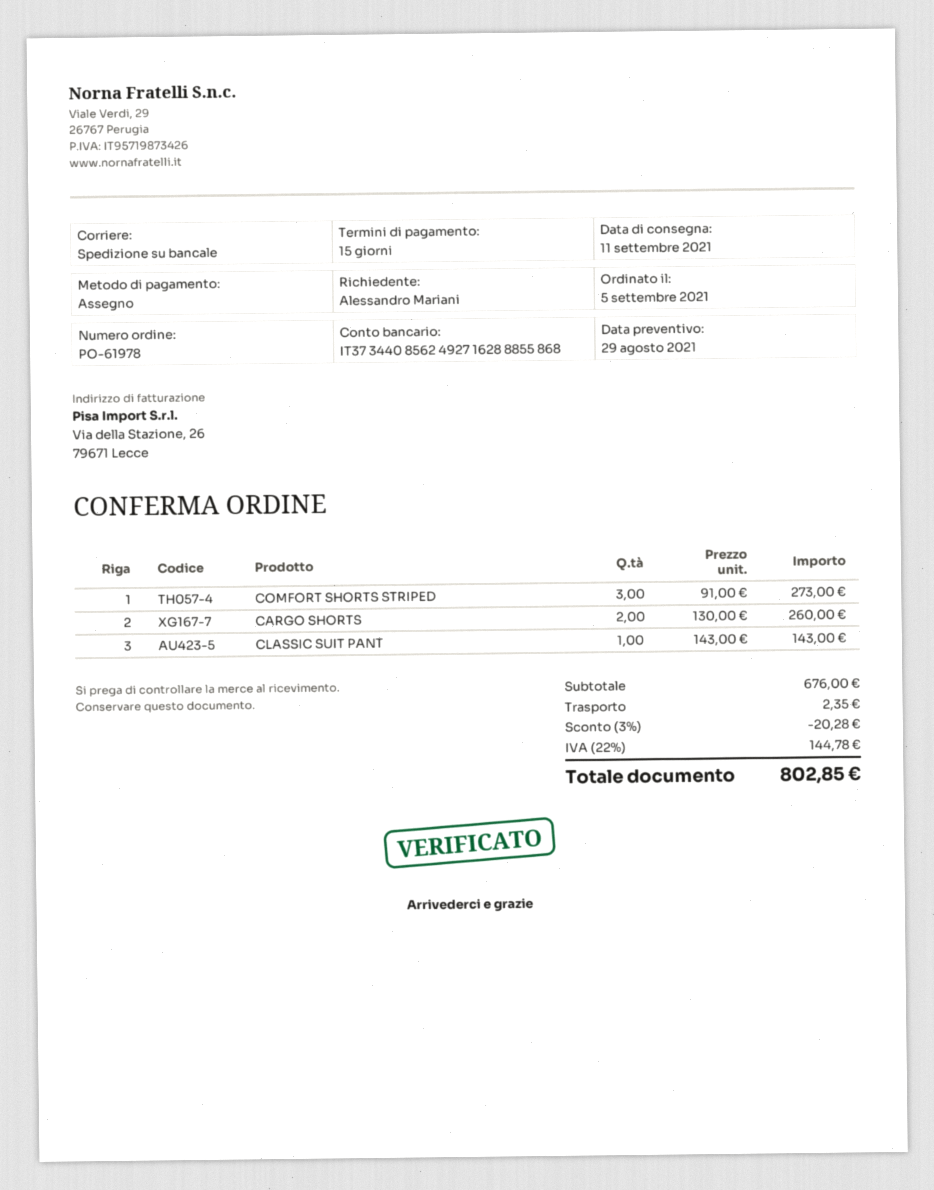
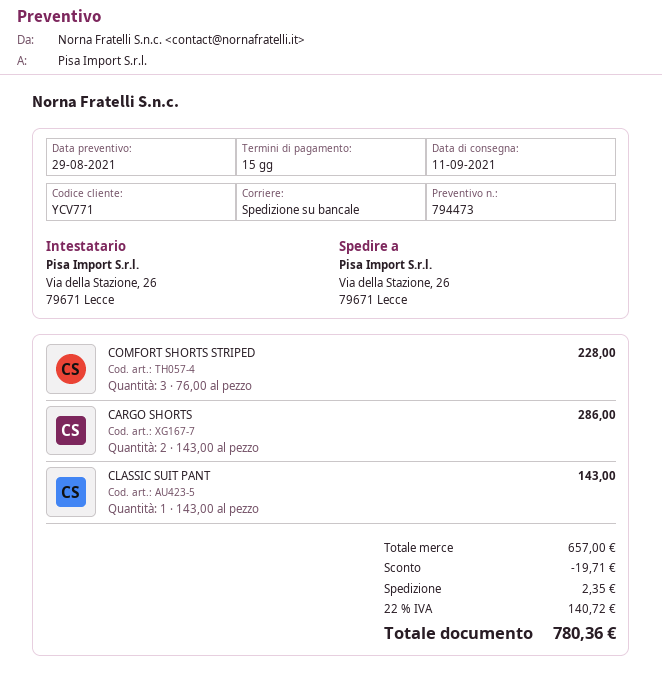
COMFORT SHORTS STRIPED: 3 x 91.00 = 273.00 -> 3 x 76.00 = 228.00
CARGO SHORTS: 2 x 130.00 = 260.00 -> 2 x 143.00 = 286.00
subtotal: 676.00 -> 657.00
discount: 20.28 -> 19.71
tax: 22% = 144.78 -> 22% = 140.72
total: 802.85 -> 780.36

